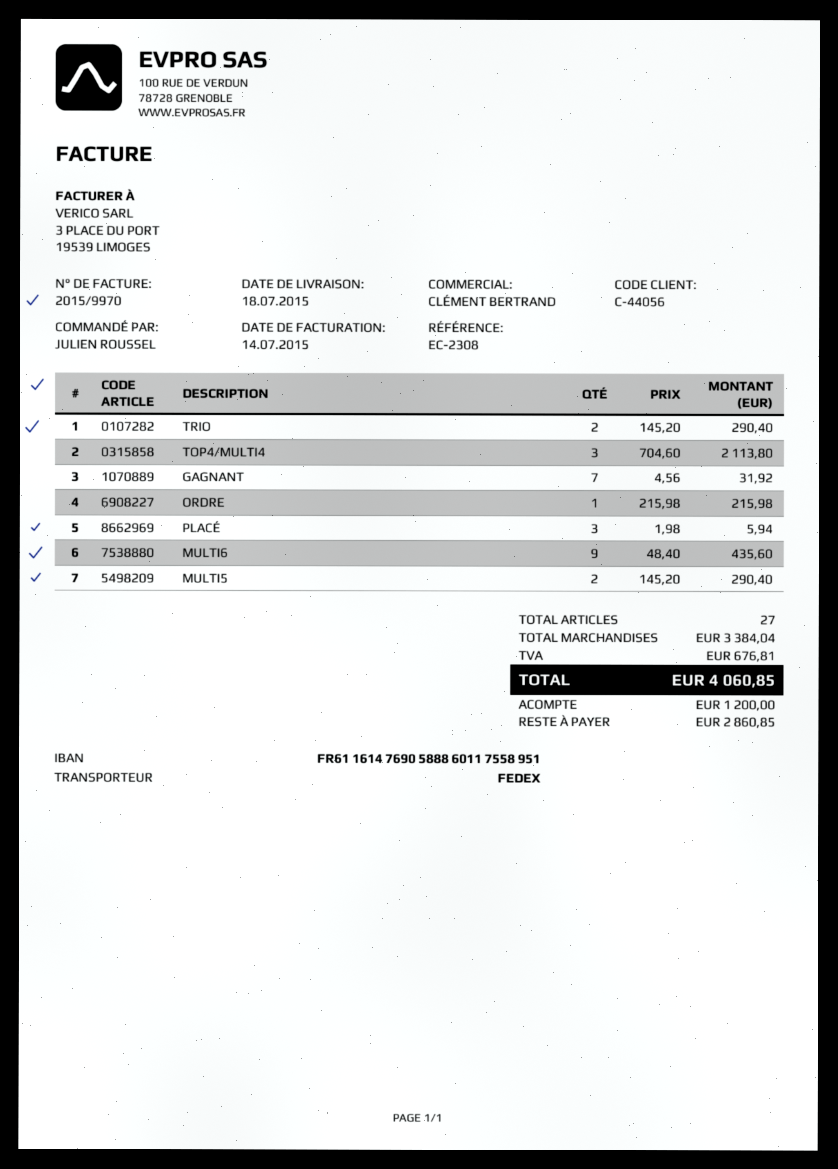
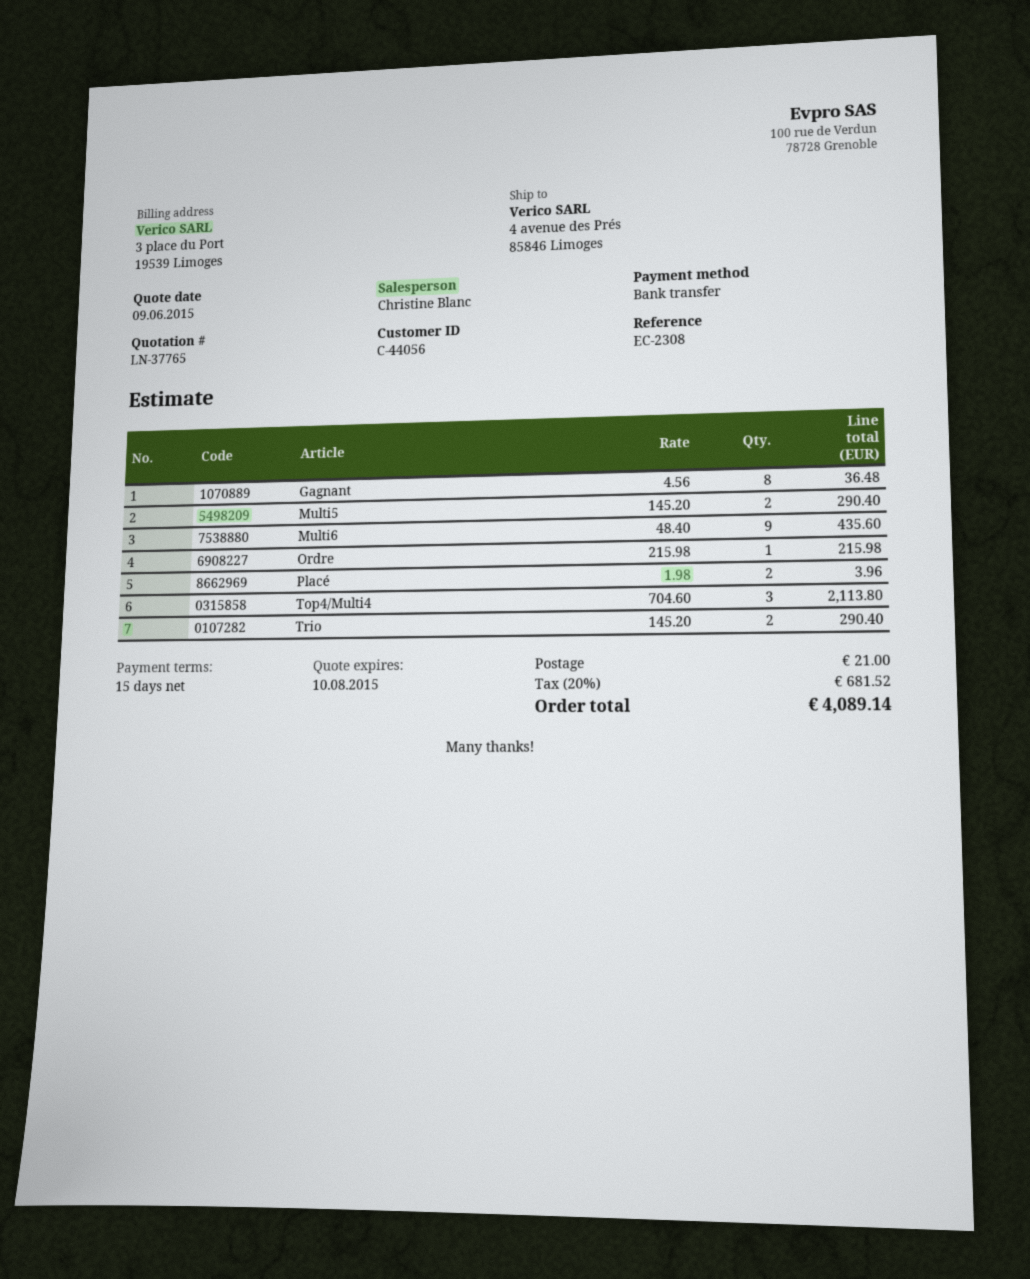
sales rep: CLÉMENT BERTRAND -> Christine Blanc
GAGNANT: 7 x 4.56 = 31.92 -> 8 x 4.56 = 36.48
PLACÉ: 3 x 1.98 = 5.94 -> 2 x 1.98 = 3.96
shipping: none -> 21.00
tax: 676.81 -> 681.52
total: 4060.85 -> 4089.14

